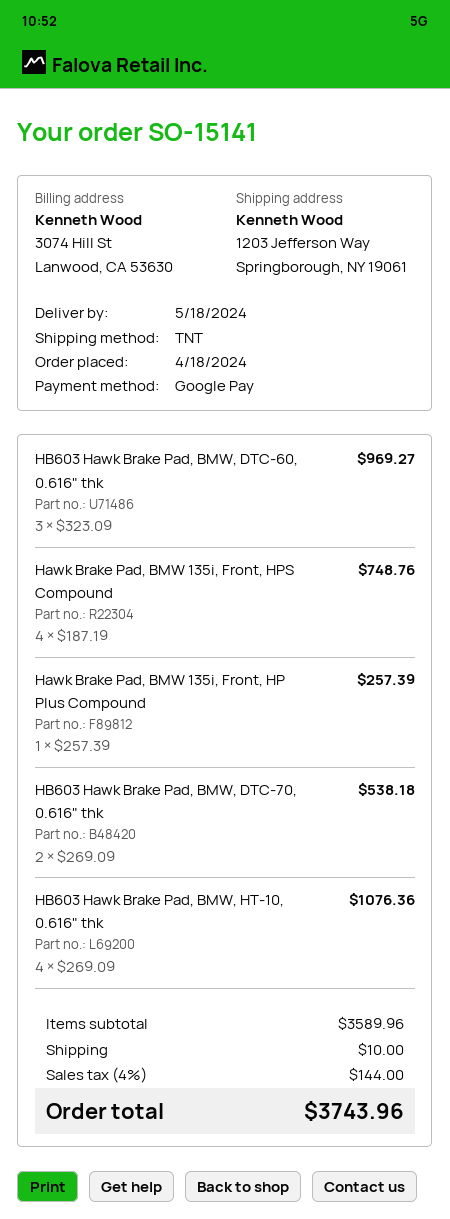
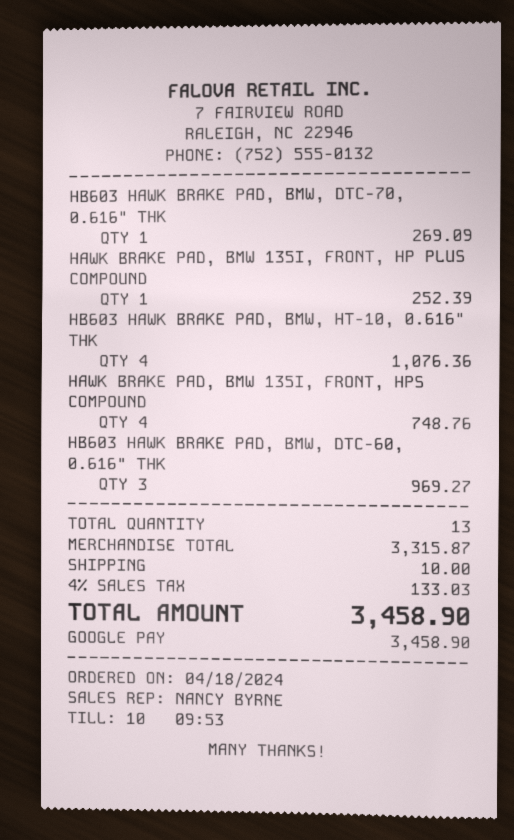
Hawk Brake Pad, BMW 135i, Front, HP Plus Compound: 1 for 257.39 -> 1 for 252.39
HB603 Hawk Brake Pad, BMW, DTC-70, 0.616" thk: 2 for 538.18 -> 1 for 269.09
subtotal: 3589.96 -> 3315.87
tax: 4% = 144.00 -> 4% = 133.03
total: 3743.96 -> 3458.90

